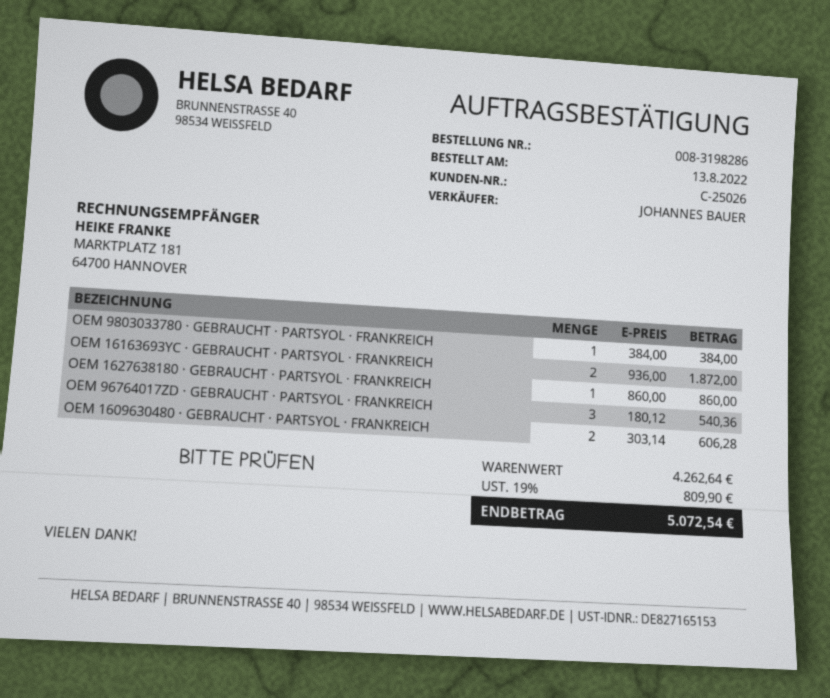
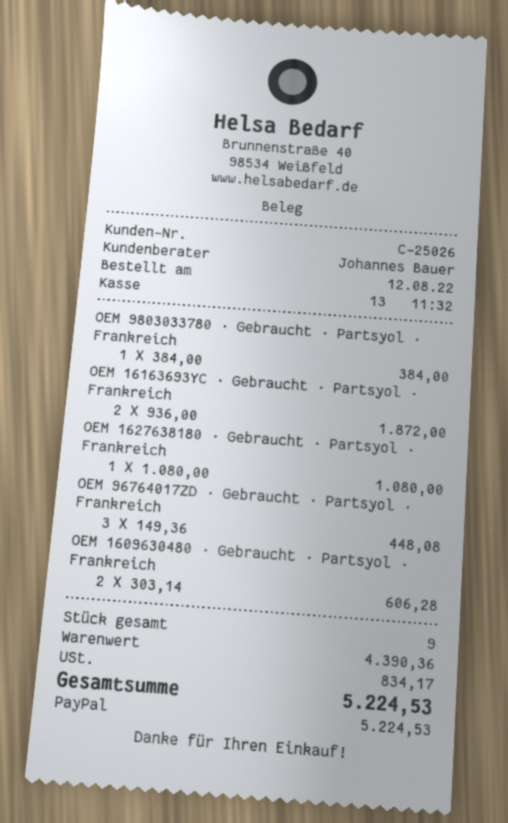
order date: 2022-08-13 -> 2022-08-12
OEM 1627638180 · GEBRAUCHT · PARTSYOL · FRANKREICH: 1 x 860.00 = 860.00 -> 1 x 1080.00 = 1080.00
OEM 96764017ZD · GEBRAUCHT · PARTSYOL · FRANKREICH: 3 x 180.12 = 540.36 -> 3 x 149.36 = 448.08
subtotal: 4262.64 -> 4390.36
tax: 809.90 -> 834.17
total: 5072.54 -> 5224.53

